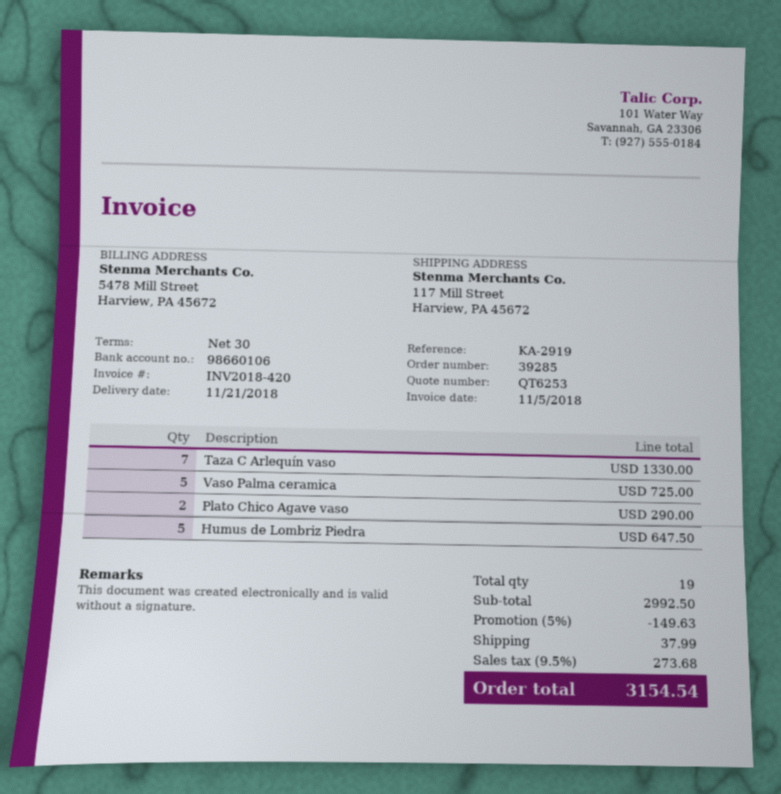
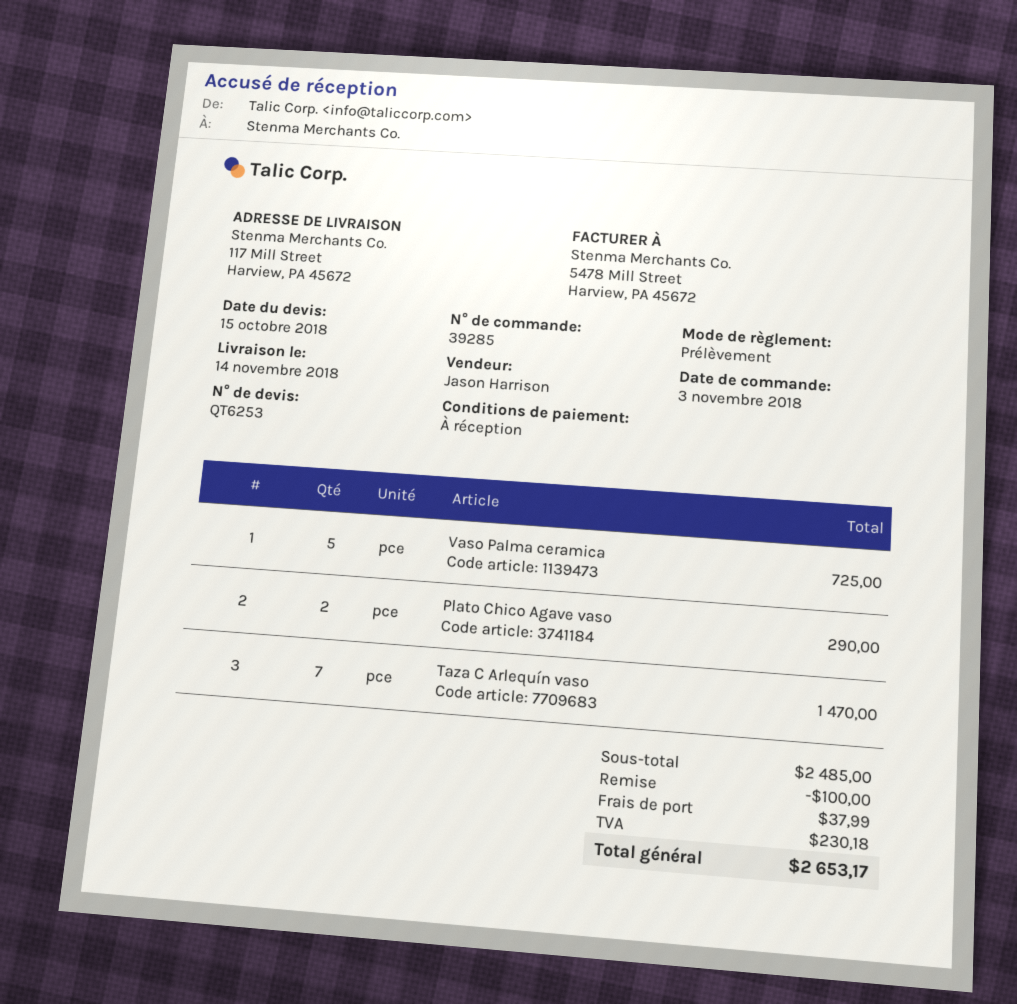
delivery date: 2018-11-21 -> 2018-11-14
payment terms: 30 days -> on receipt
Taza C Arlequín vaso: 7 for 1330.00 -> 7 for 1470.00
Humus de Lombriz Piedra: 5 for 647.50 -> none
subtotal: 2992.50 -> 2485.00
discount: 149.63 -> 100.00
tax: 273.68 -> 230.18
total: 3154.54 -> 2653.17

